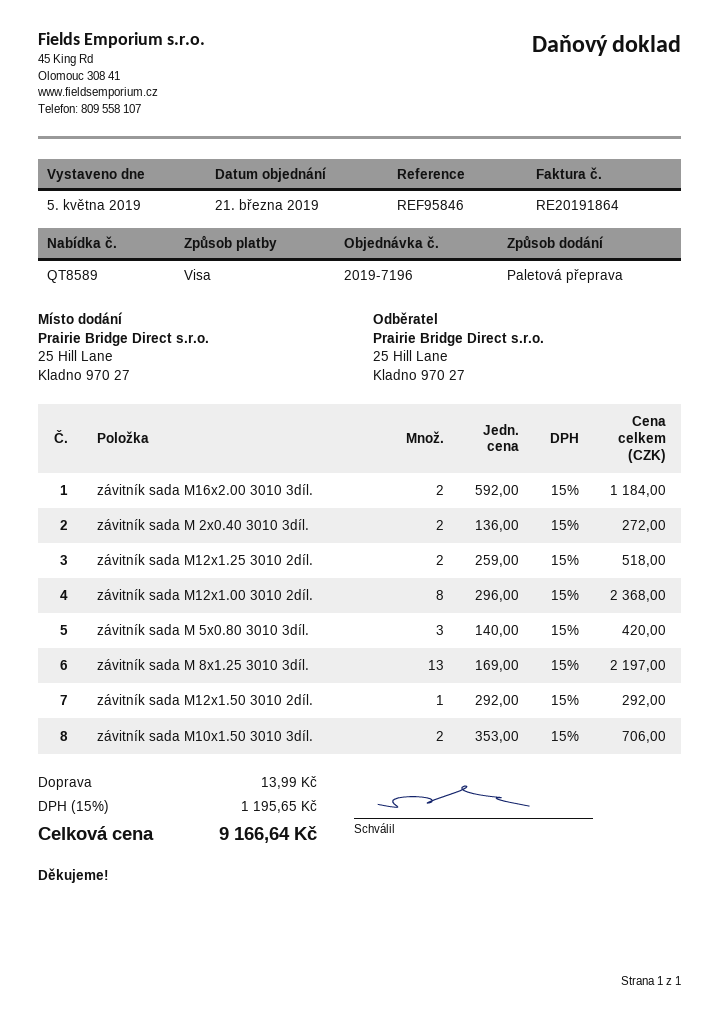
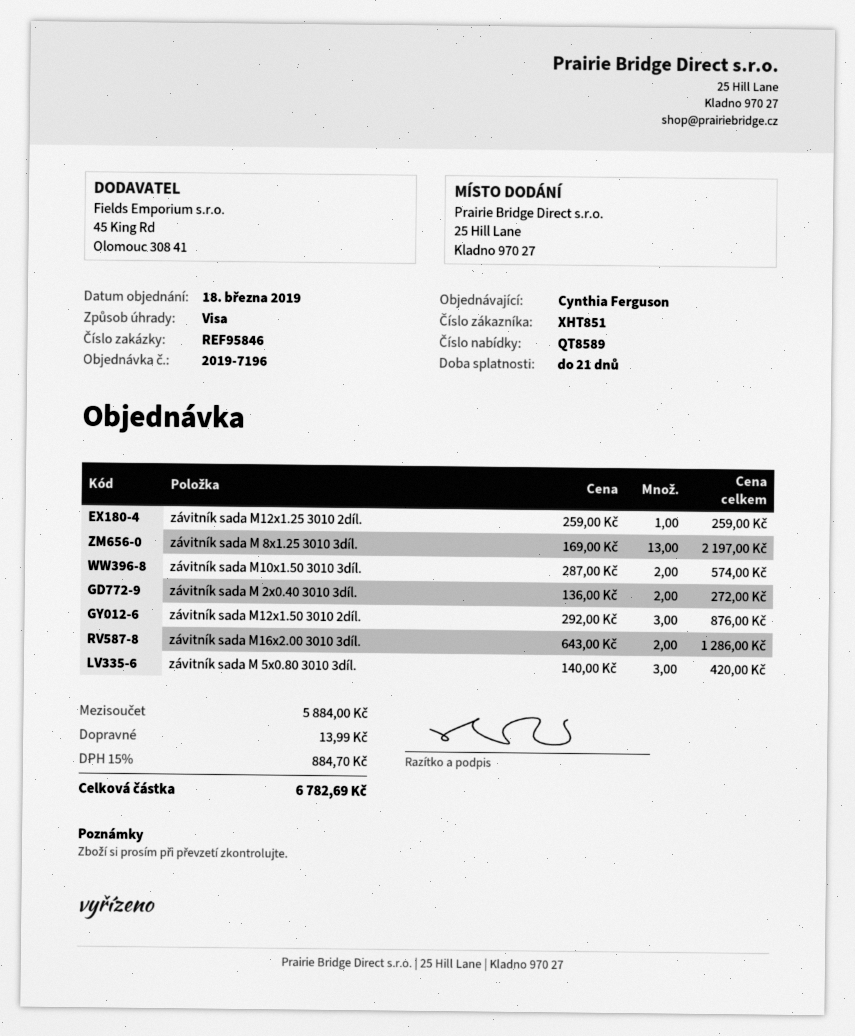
order date: 2019-03-21 -> 2019-03-18
závitník sada M16x2.00 3010 3díl.: 2 x 592.00 = 1184.00 -> 2 x 643.00 = 1286.00
závitník sada M12x1.25 3010 2díl.: 2 x 259.00 = 518.00 -> 1 x 259.00 = 259.00
závitník sada M12x1.00 3010 2díl.: 8 x 296.00 = 2368.00 -> none
závitník sada M12x1.50 3010 2díl.: 1 x 292.00 = 292.00 -> 3 x 292.00 = 876.00
závitník sada M10x1.50 3010 3díl.: 2 x 353.00 = 706.00 -> 2 x 287.00 = 574.00
tax: 15% = 1195.65 -> 15% = 884.70
total: 9166.64 -> 6782.69

